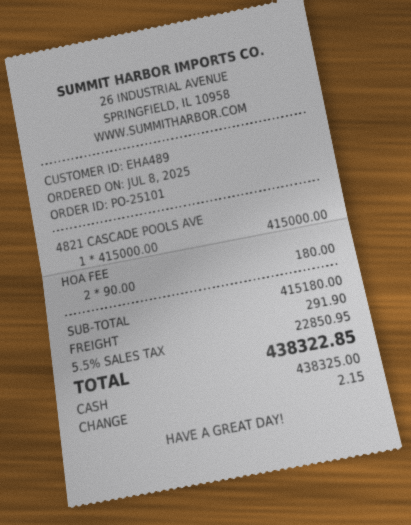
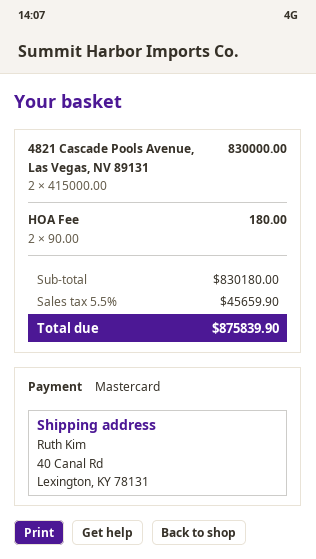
payment method: cash -> Mastercard
4821 CASCADE POOLS AVE: 1 x 415000.00 = 415000.00 -> 2 x 415000.00 = 830000.00
subtotal: 415180.00 -> 830180.00
shipping: 291.90 -> none
tax: 5.5% = 22850.95 -> 5.5% = 45659.90
total: 438322.85 -> 875839.90

